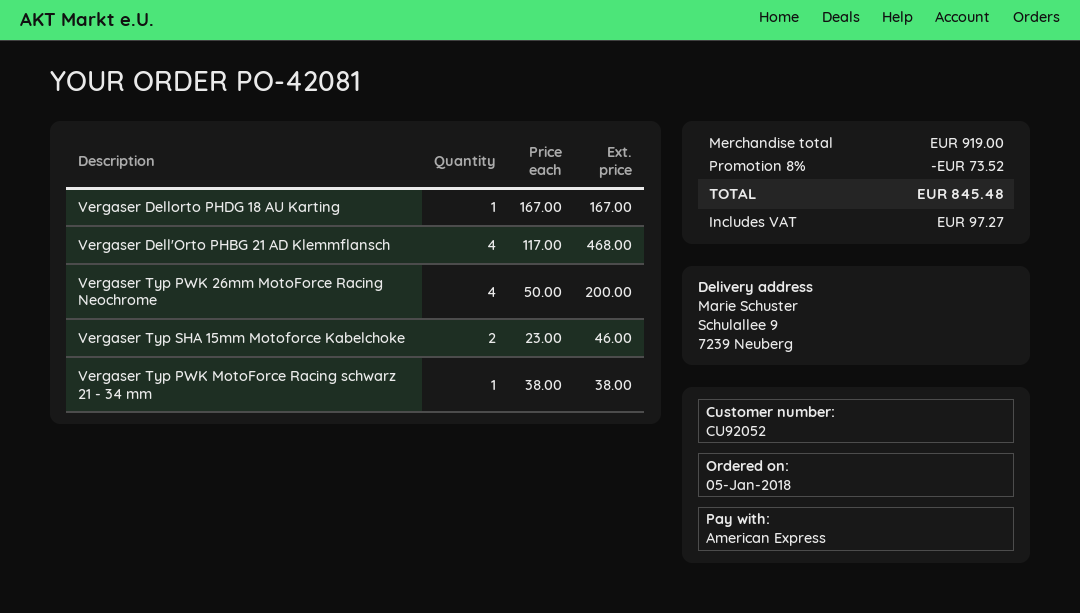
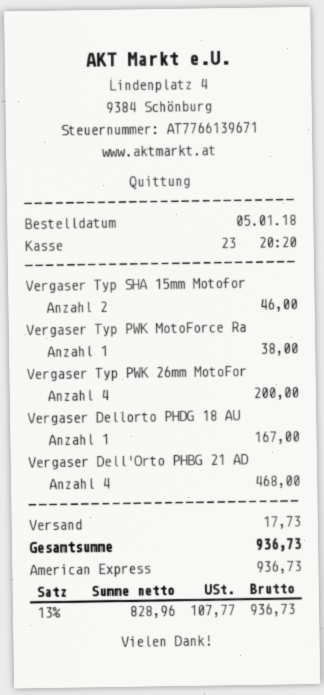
discount: 8% = 73.52 -> none
shipping: none -> 17.73
tax: 97.27 -> 107.77
total: 845.48 -> 936.73

